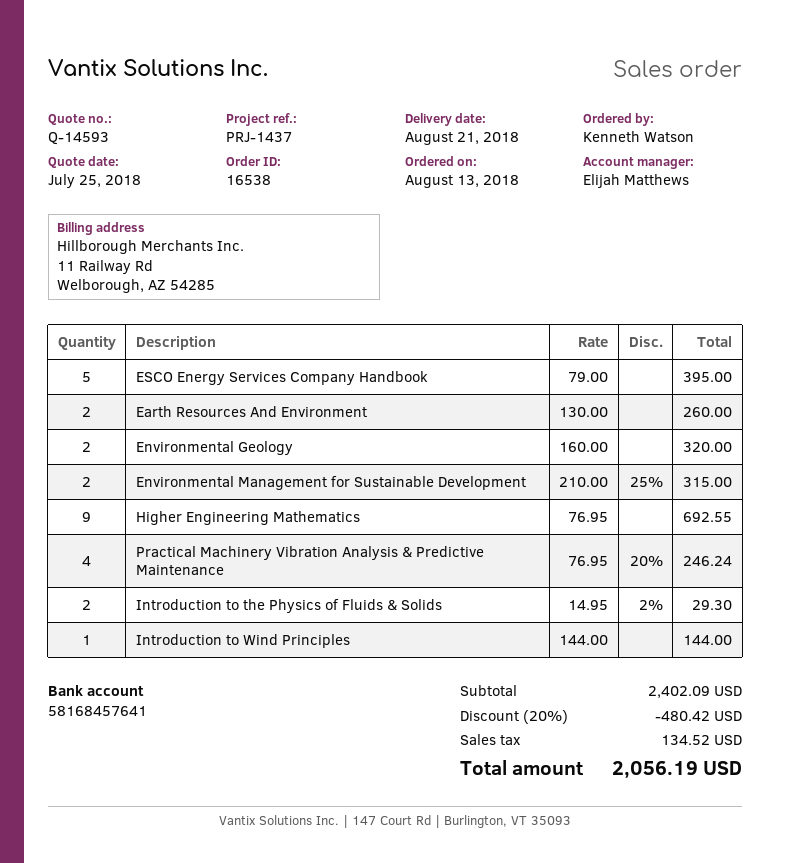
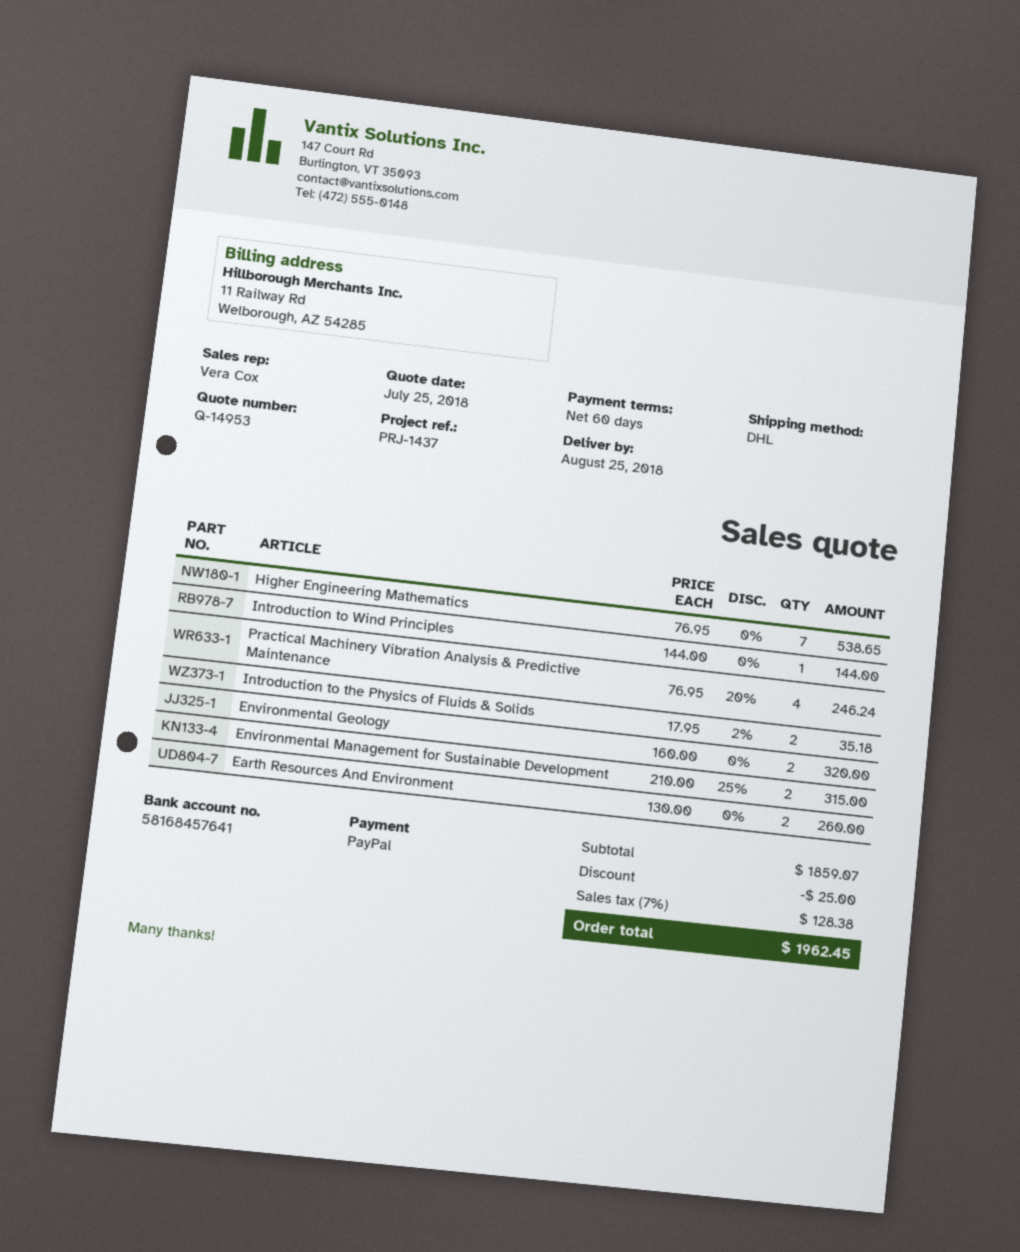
quote number: Q-14593 -> Q-14953
delivery date: 2018-08-21 -> 2018-08-25
sales rep: Elijah Matthews -> Vera Cox
ESCO Energy Services Company Handbook: 5 x 79.00 = 395.00 -> none
Higher Engineering Mathematics: 9 x 76.95 = 692.55 -> 7 x 76.95 = 538.65
Introduction to the Physics of Fluids & Solids: 2 x 14.95 - 2% = 29.30 -> 2 x 17.95 - 2% = 35.18
subtotal: 2402.09 -> 1859.07
discount: 480.42 -> 25.00
tax: 134.52 -> 128.38
total: 2056.19 -> 1962.45

